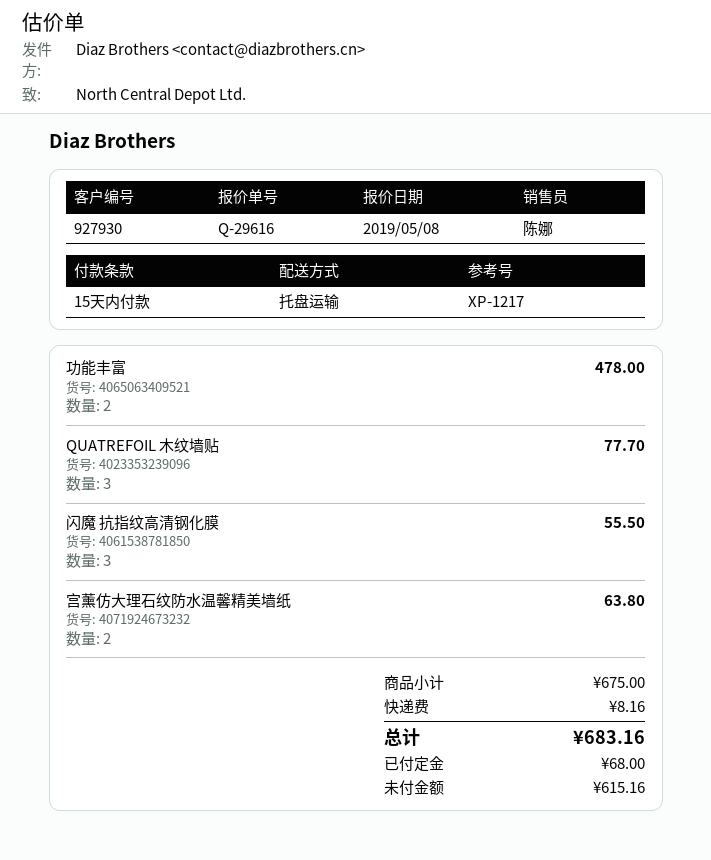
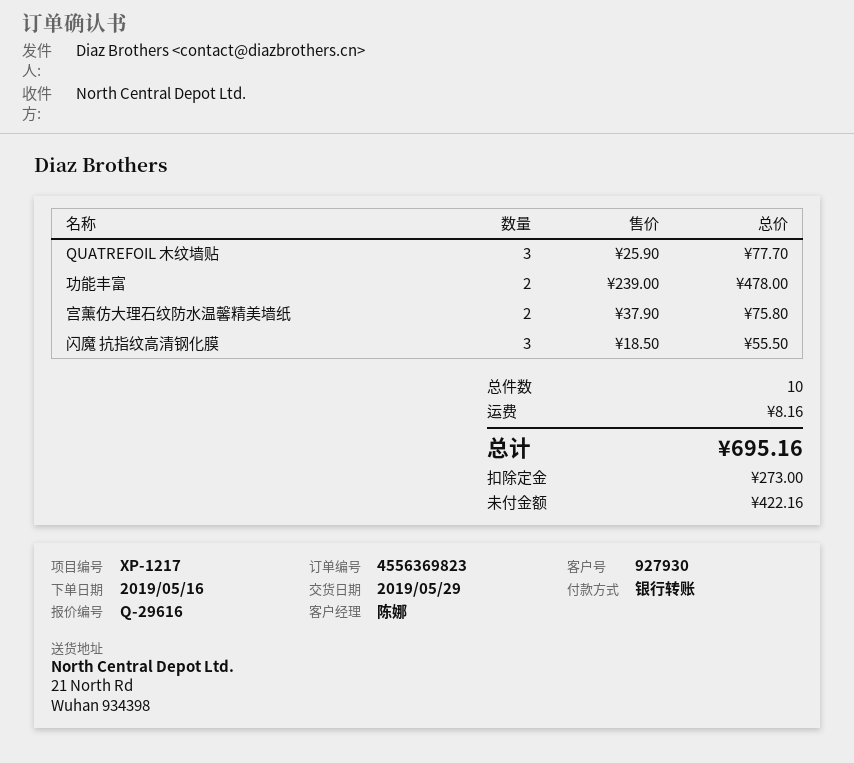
宫薰仿大理石纹防水温馨精美墙纸: 2 for 63.80 -> 2 for 75.80
total: 683.16 -> 695.16
deposit: 68.00 -> 273.00
balance: 615.16 -> 422.16

